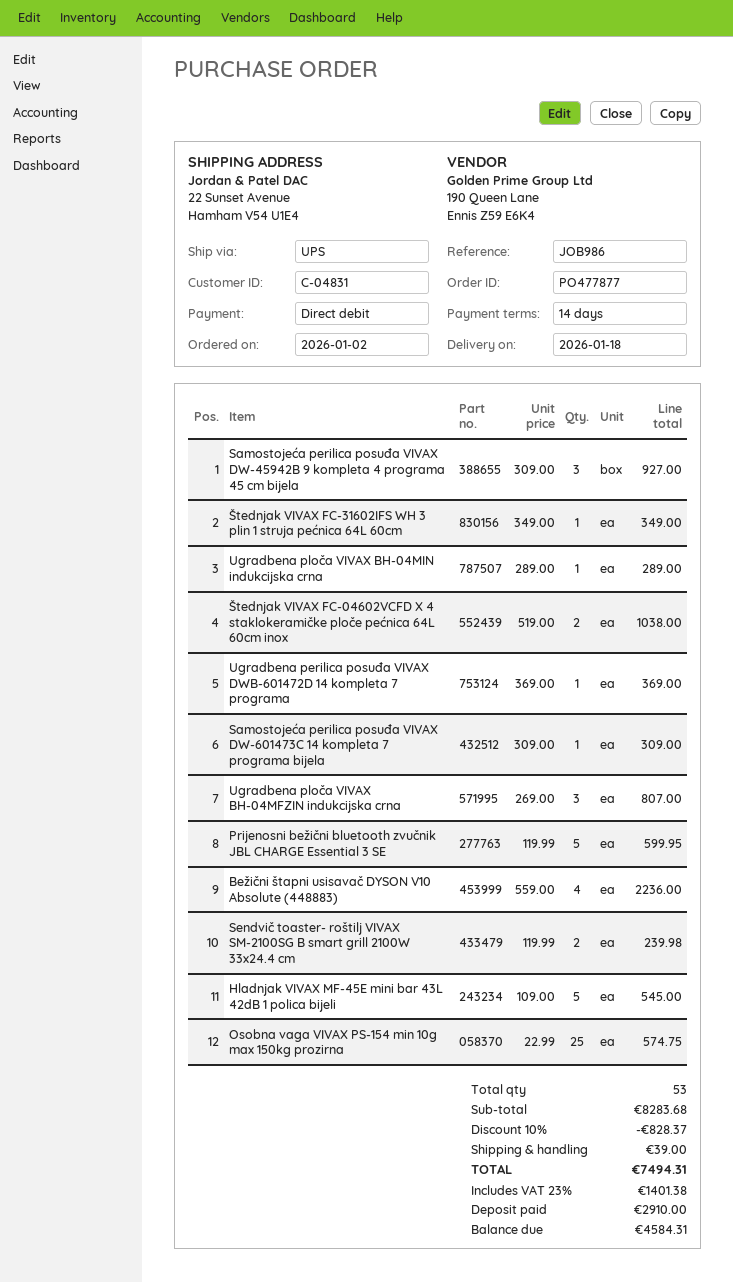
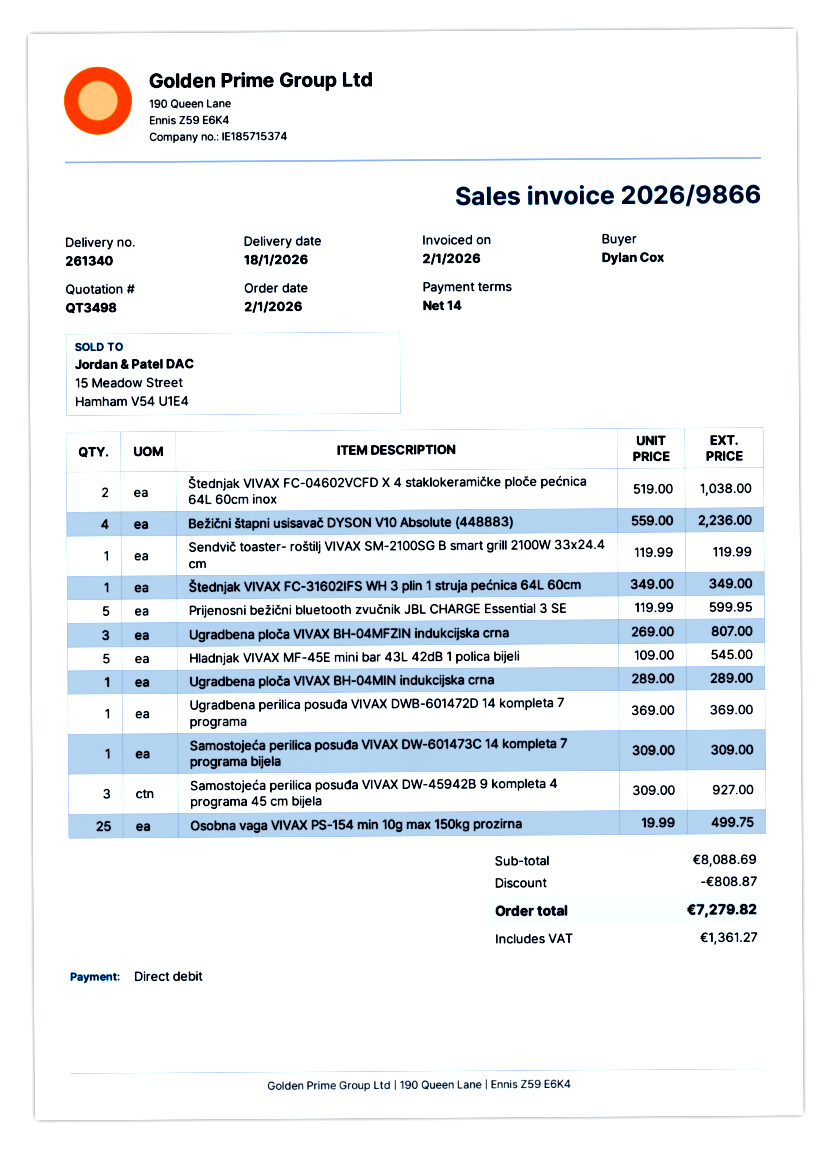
Sendvič toaster- roštilj VIVAX SM-2100SG B smart grill 2100W 33x24.4 cm: 2 x 119.99 = 239.98 -> 1 x 119.99 = 119.99
Osobna vaga VIVAX PS-154 min 10g max 150kg prozirna: 25 x 22.99 = 574.75 -> 25 x 19.99 = 499.75
subtotal: 8283.68 -> 8088.69
discount: 828.37 -> 808.87
shipping: 39.00 -> none
tax: 1401.38 -> 1361.27
total: 7494.31 -> 7279.82

